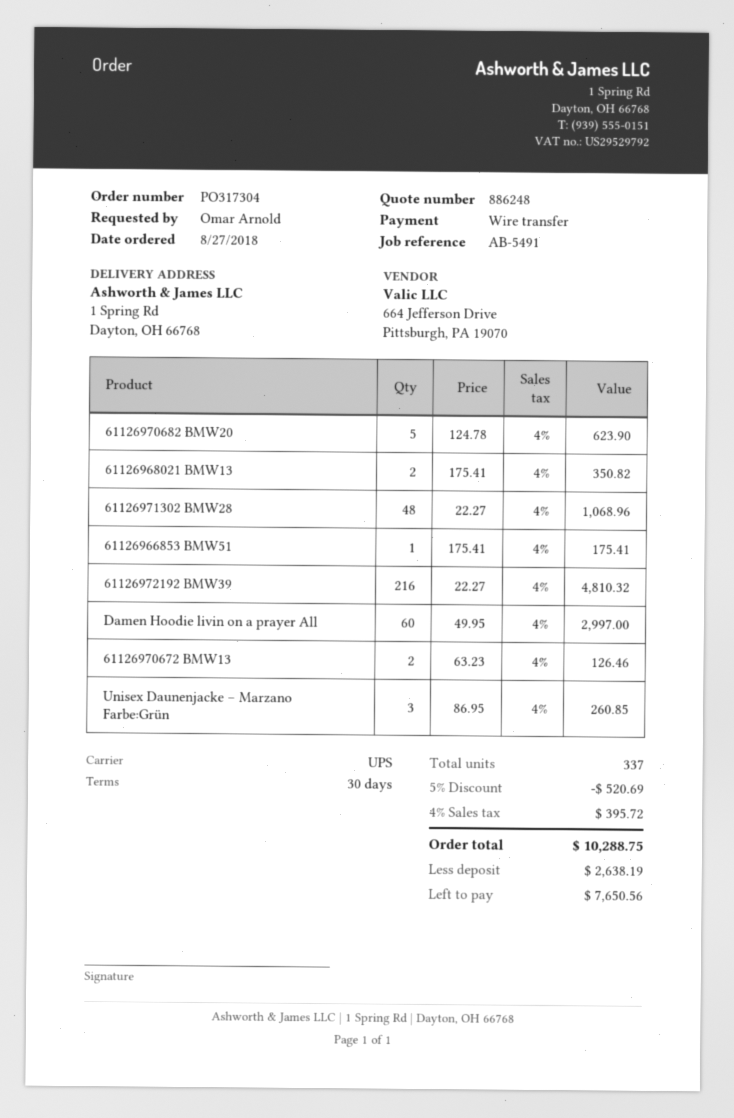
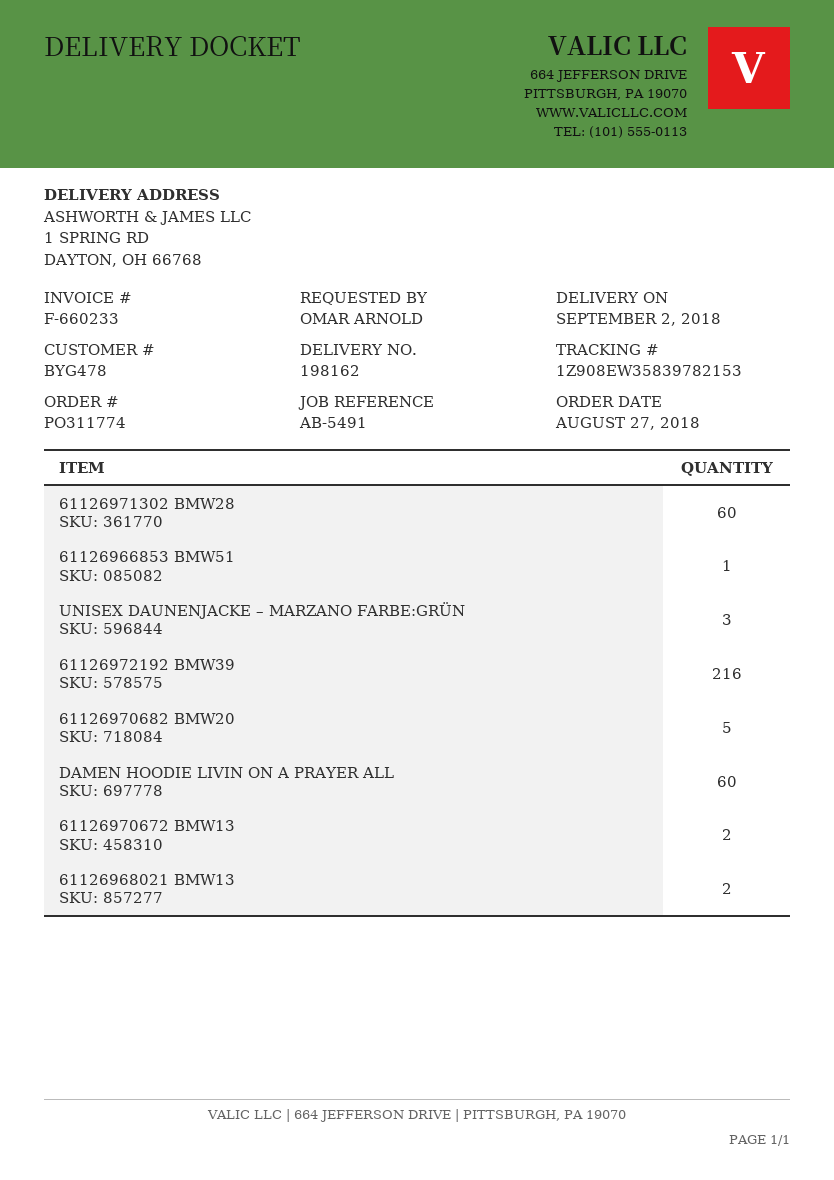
order number: PO317304 -> PO311774
61126971302 BMW28: 48 -> 60

